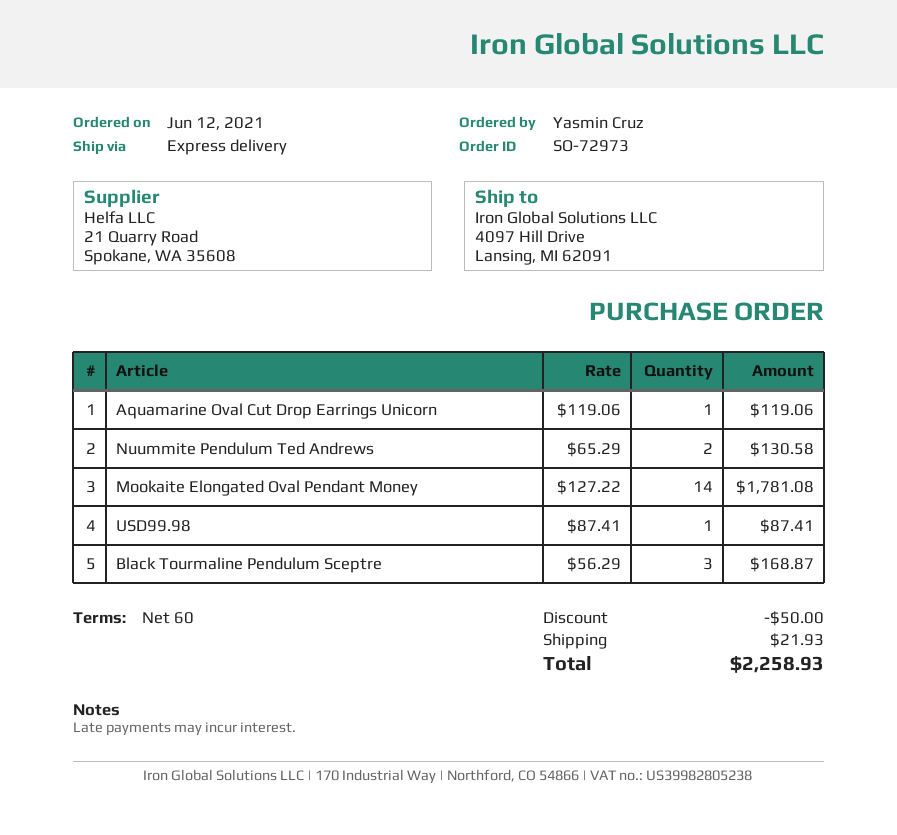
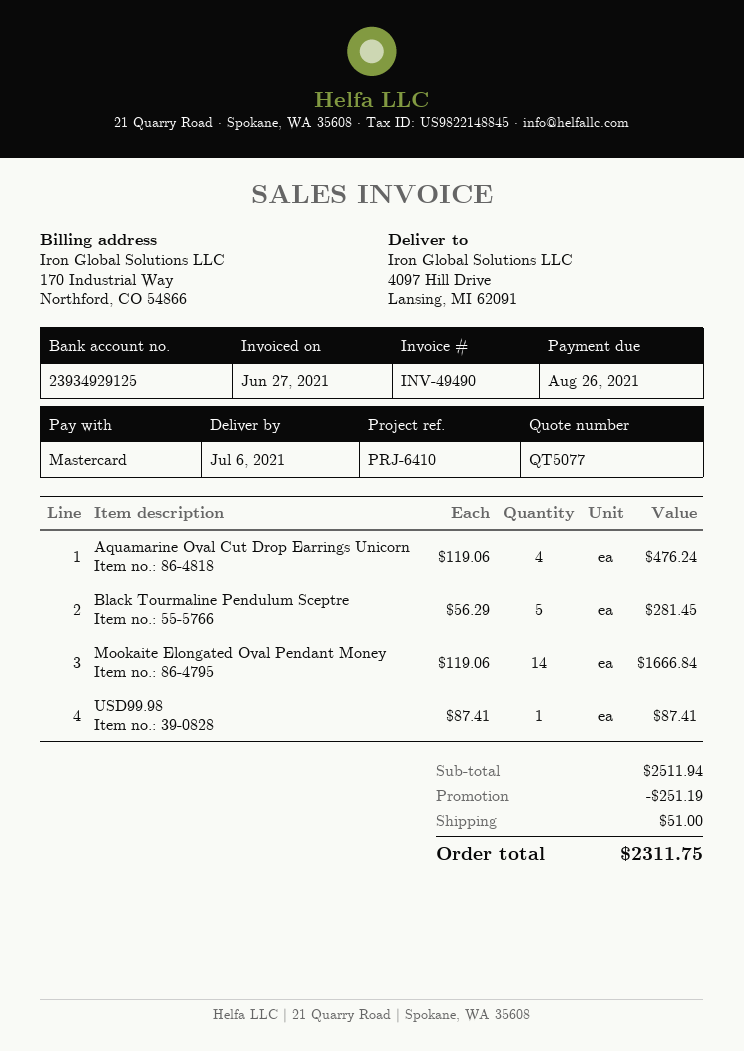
Aquamarine Oval Cut Drop Earrings Unicorn: 1 x 119.06 = 119.06 -> 4 x 119.06 = 476.24
Nuummite Pendulum Ted Andrews: 2 x 65.29 = 130.58 -> none
Mookaite Elongated Oval Pendant Money: 14 x 127.22 = 1781.08 -> 14 x 119.06 = 1666.84
Black Tourmaline Pendulum Sceptre: 3 x 56.29 = 168.87 -> 5 x 56.29 = 281.45
discount: 50.00 -> 251.19
shipping: 21.93 -> 51.00
total: 2258.93 -> 2311.75

